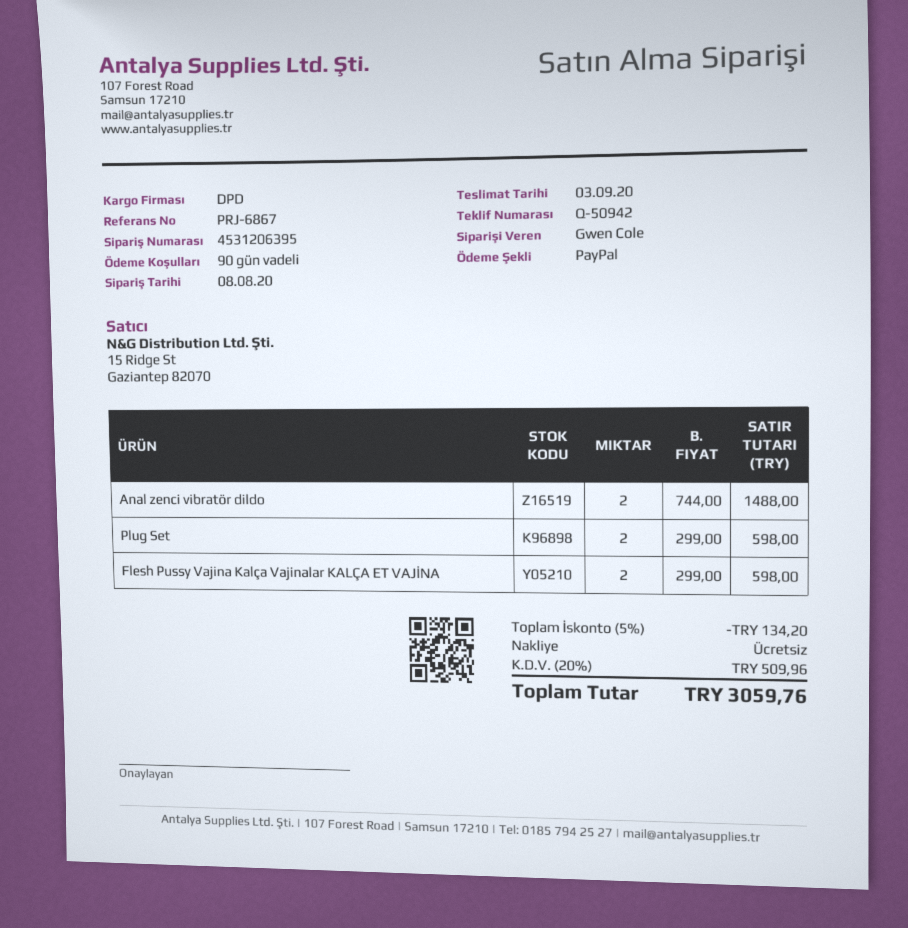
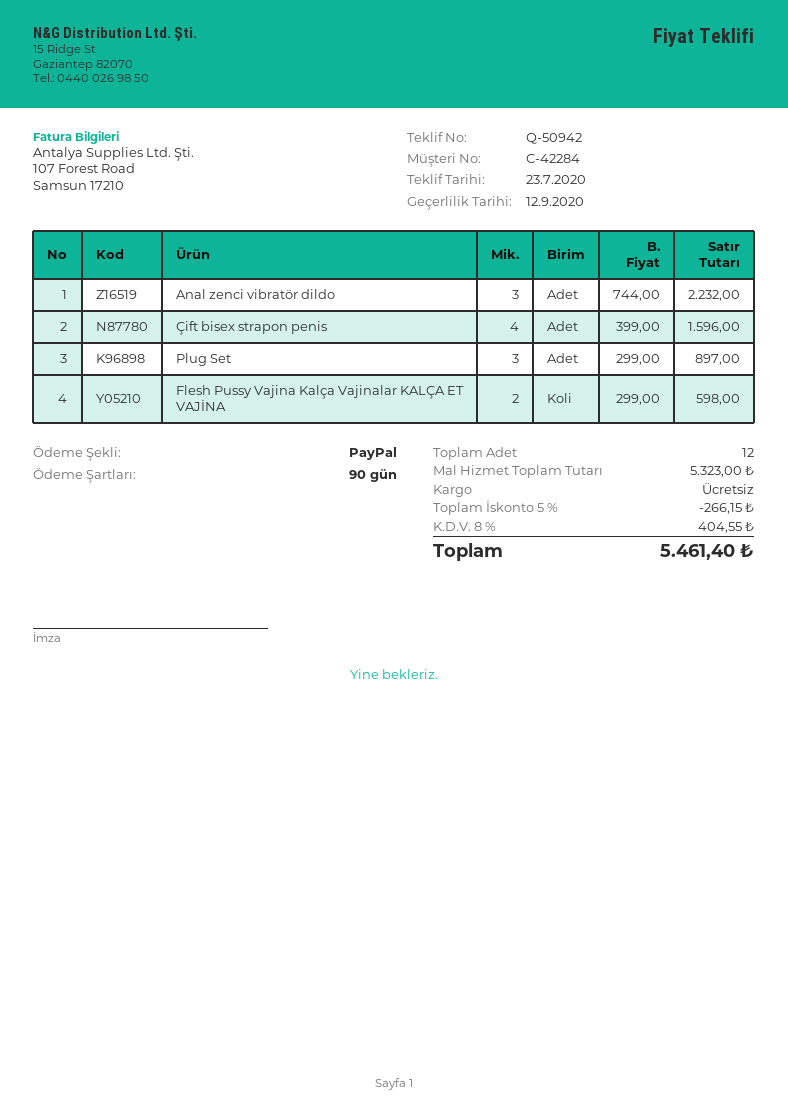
Anal zenci vibratör dildo: 2 x 744.00 = 1488.00 -> 3 x 744.00 = 2232.00
Plug Set: 2 x 299.00 = 598.00 -> 3 x 299.00 = 897.00
Çift bisex strapon penis: none -> 4 x 399.00 = 1596.00
discount: 5% = 134.20 -> 5% = 266.15
tax: 20% = 509.96 -> 8% = 404.55
total: 3059.76 -> 5461.40

